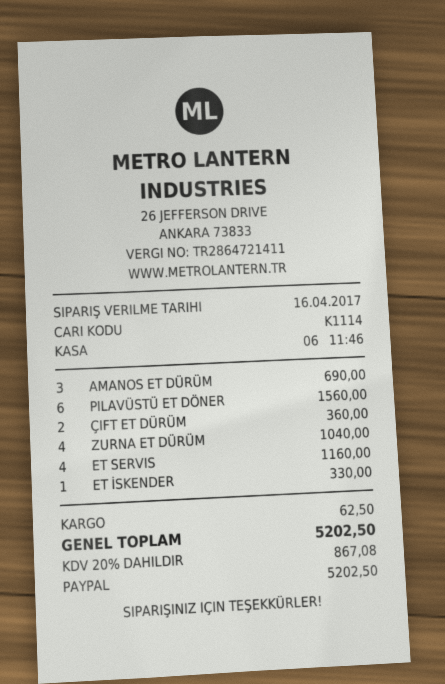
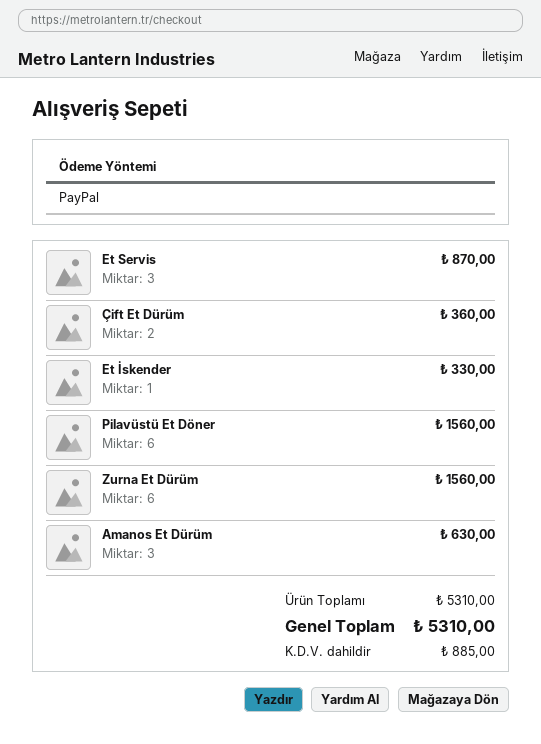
AMANOS ET DÜRÜM: 3 for 690.00 -> 3 for 630.00
ZURNA ET DÜRÜM: 4 for 1040.00 -> 6 for 1560.00
ET SERVIS: 4 for 1160.00 -> 3 for 870.00
shipping: 62.50 -> none
tax: 867.08 -> 885.00
total: 5202.50 -> 5310.00

